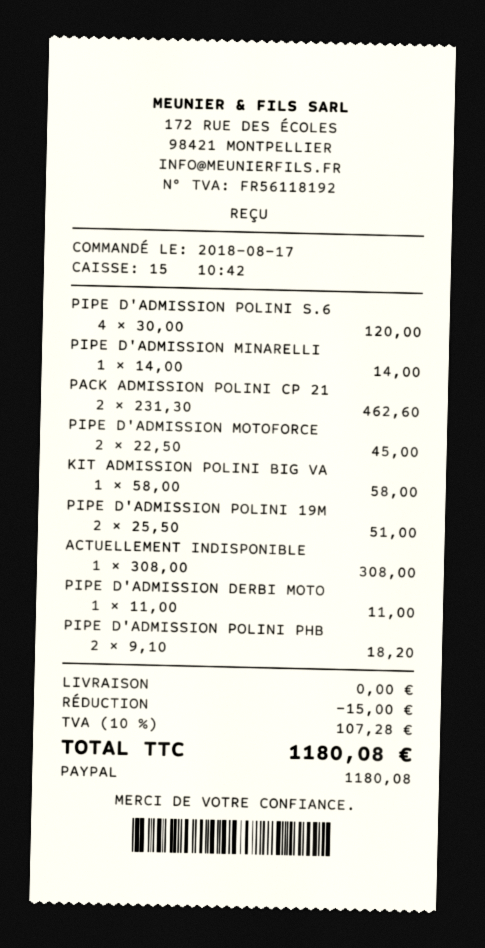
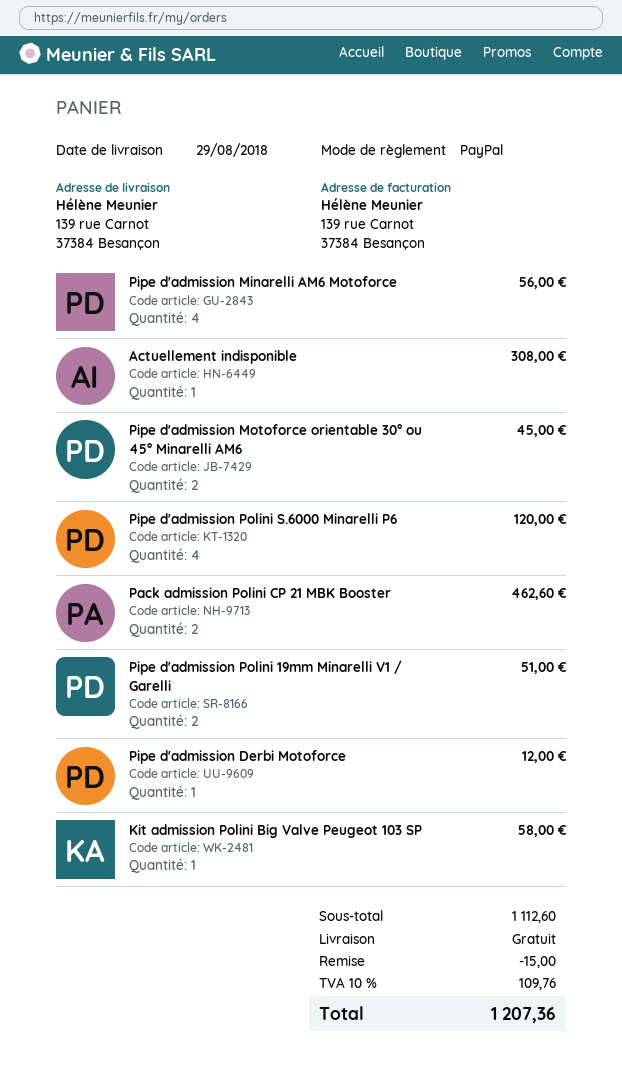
PIPE D'ADMISSION MINARELLI: 1 for 14.00 -> 4 for 56.00
PIPE D'ADMISSION DERBI MOTO: 1 for 11.00 -> 1 for 12.00
PIPE D'ADMISSION POLINI PHB: 2 for 18.20 -> none
tax: 10% = 107.28 -> 10% = 109.76
total: 1180.08 -> 1207.36

